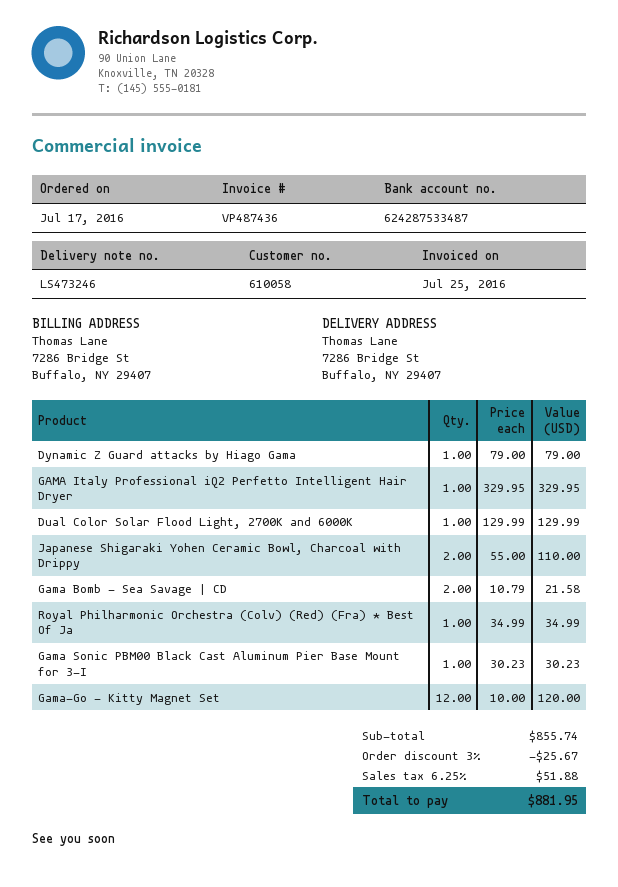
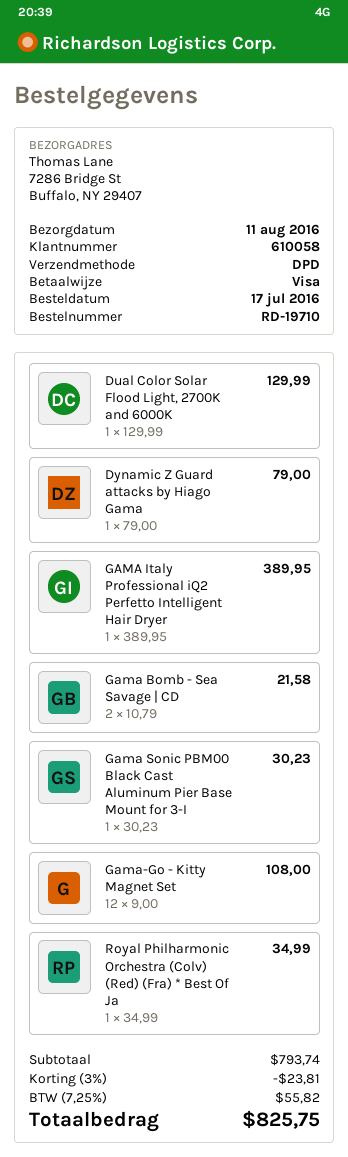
GAMA Italy Professional iQ2 Perfetto Intelligent Hair Dryer: 1 x 329.95 = 329.95 -> 1 x 389.95 = 389.95
Japanese Shigaraki Yohen Ceramic Bowl, Charcoal with Drippy: 2 x 55.00 = 110.00 -> none
Gama-Go - Kitty Magnet Set: 12 x 10.00 = 120.00 -> 12 x 9.00 = 108.00
subtotal: 855.74 -> 793.74
discount: 3% = 25.67 -> 3% = 23.81
tax: 6.25% = 51.88 -> 7.25% = 55.82
total: 881.95 -> 825.75

